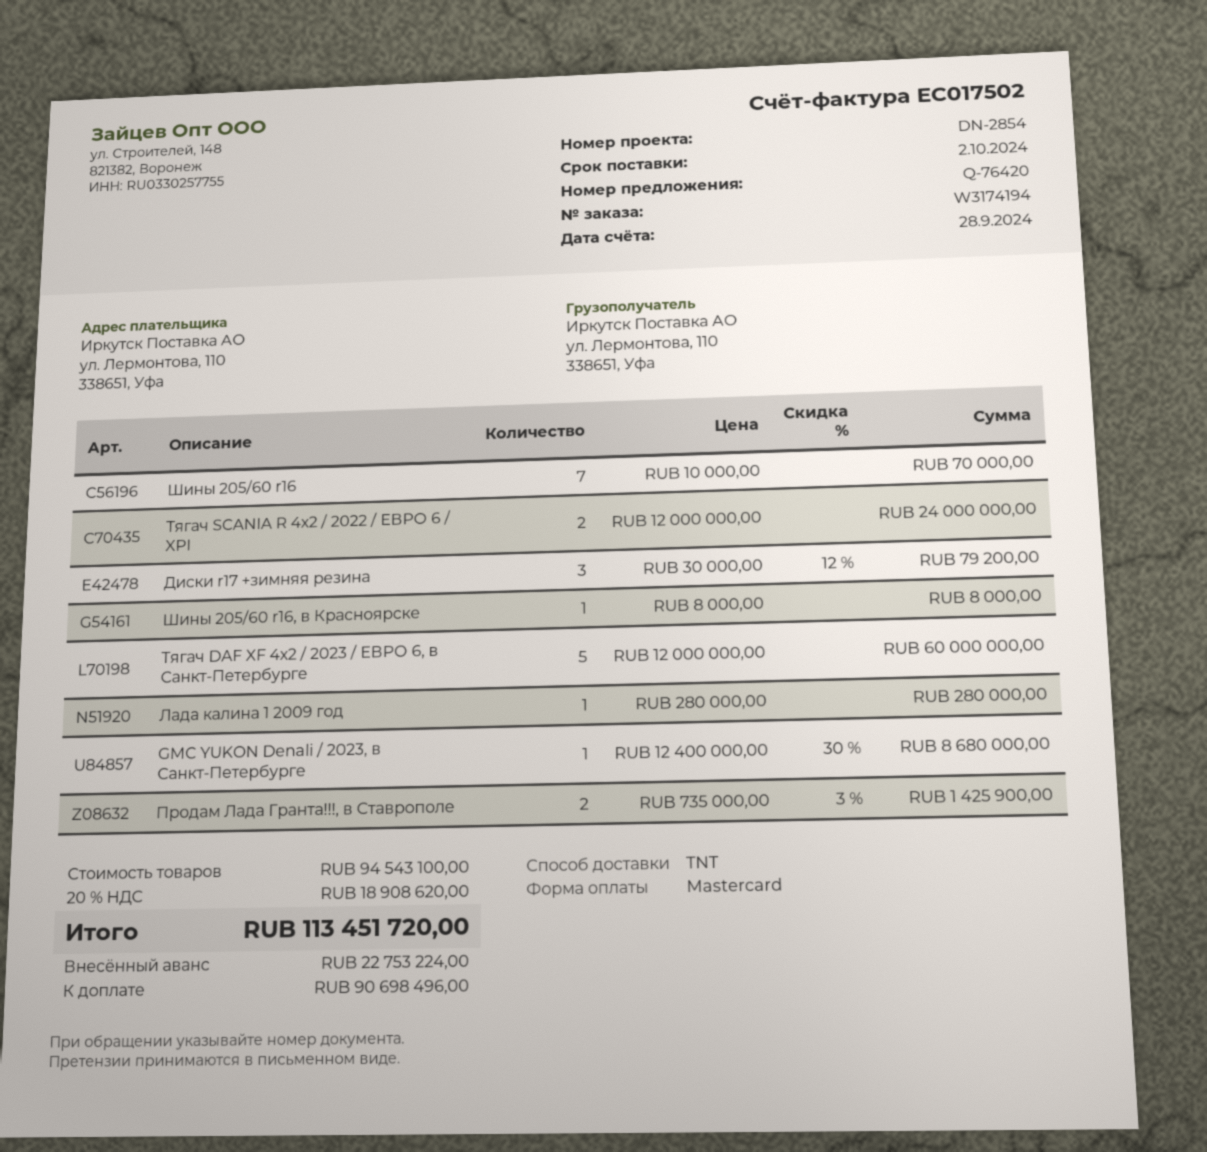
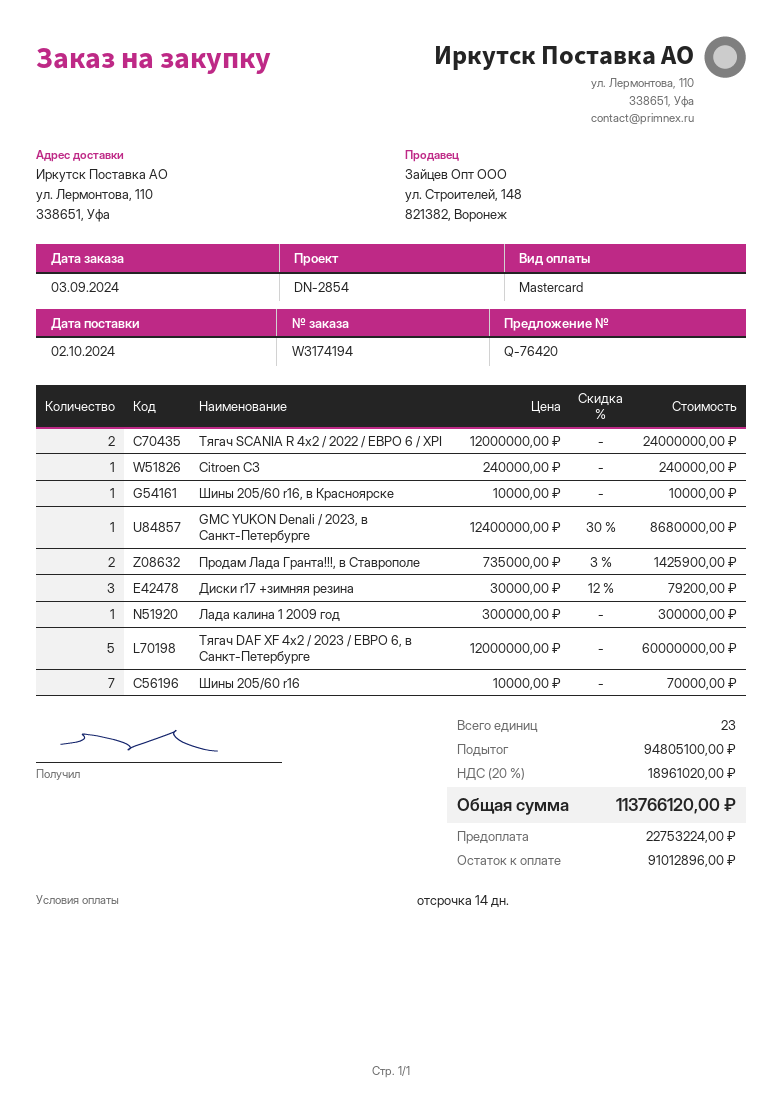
Шины 205/60 r16, в Красноярске: 1 x 8000.00 = 8000.00 -> 1 x 10000.00 = 10000.00
Лада калина 1 2009 год: 1 x 280000.00 = 280000.00 -> 1 x 300000.00 = 300000.00
Citroen C3: none -> 1 x 240000.00 = 240000.00
subtotal: 94543100.00 -> 94805100.00
tax: 20% = 18908620.00 -> 20% = 18961020.00
total: 113451720.00 -> 113766120.00
balance: 90698496.00 -> 91012896.00

